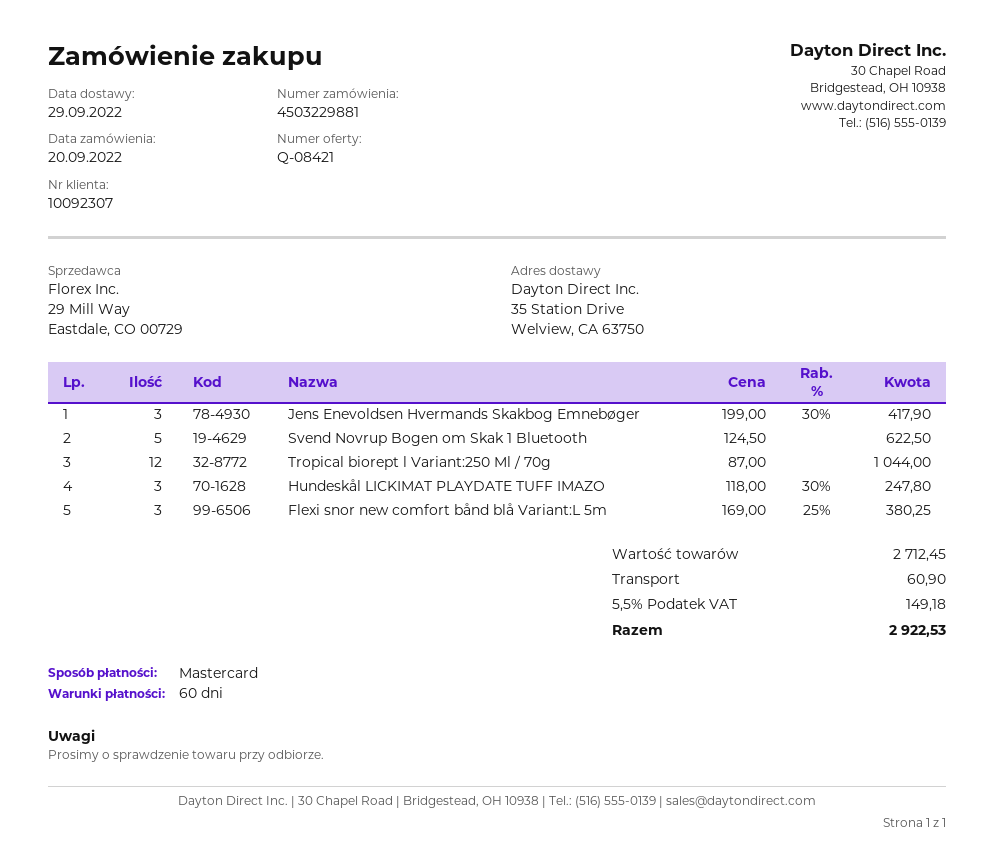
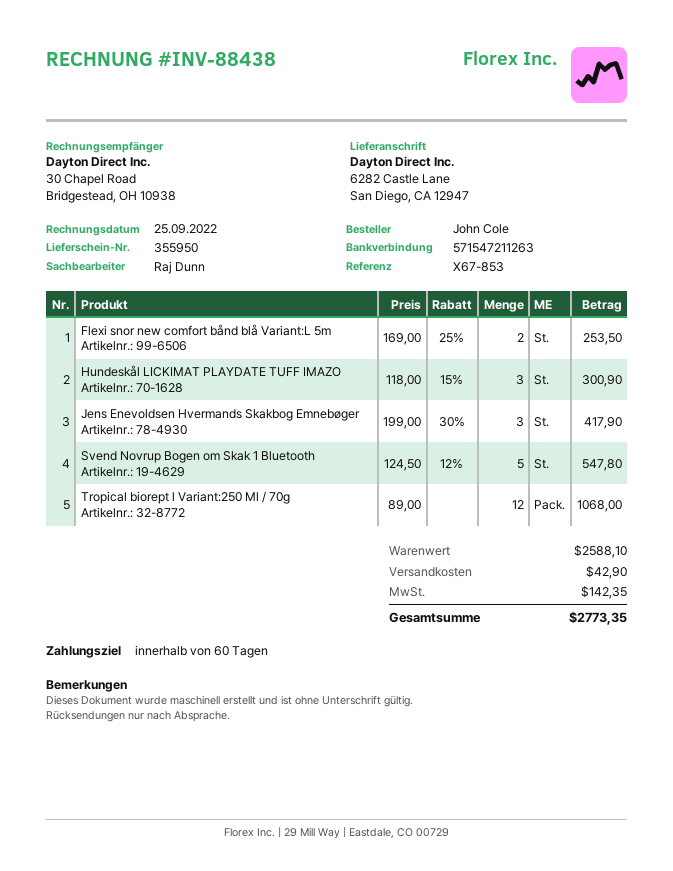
ship to: 35 Station Drive, Welview, CA 63750 -> 6282 Castle Lane, San Diego, CA 12947
Svend Novrup Bogen om Skak 1 Bluetooth: 5 x 124.50 = 622.50 -> 5 x 124.50 - 12% = 547.80
Tropical biorept l Variant:250 Ml / 70g: 12 x 87.00 = 1044.00 -> 12 x 89.00 = 1068.00
Hundeskål LICKIMAT PLAYDATE TUFF IMAZO: 3 x 118.00 - 30% = 247.80 -> 3 x 118.00 - 15% = 300.90
Flexi snor new comfort bånd blå Variant:L 5m: 3 x 169.00 - 25% = 380.25 -> 2 x 169.00 - 25% = 253.50
subtotal: 2712.45 -> 2588.10
shipping: 60.90 -> 42.90
tax: 149.18 -> 142.35
total: 2922.53 -> 2773.35

